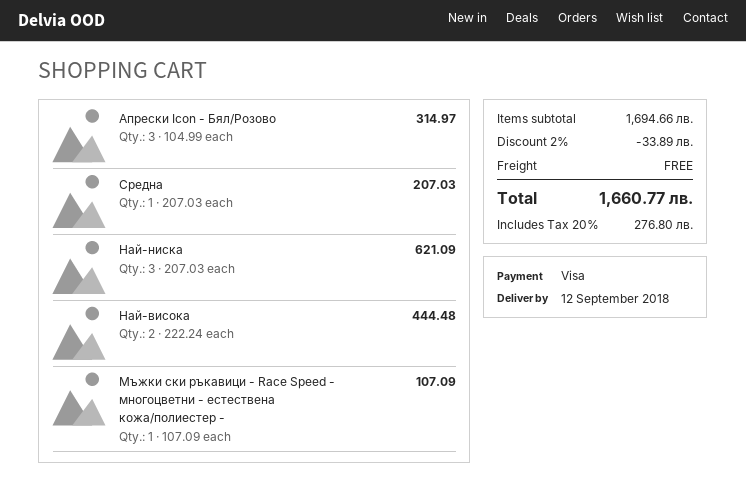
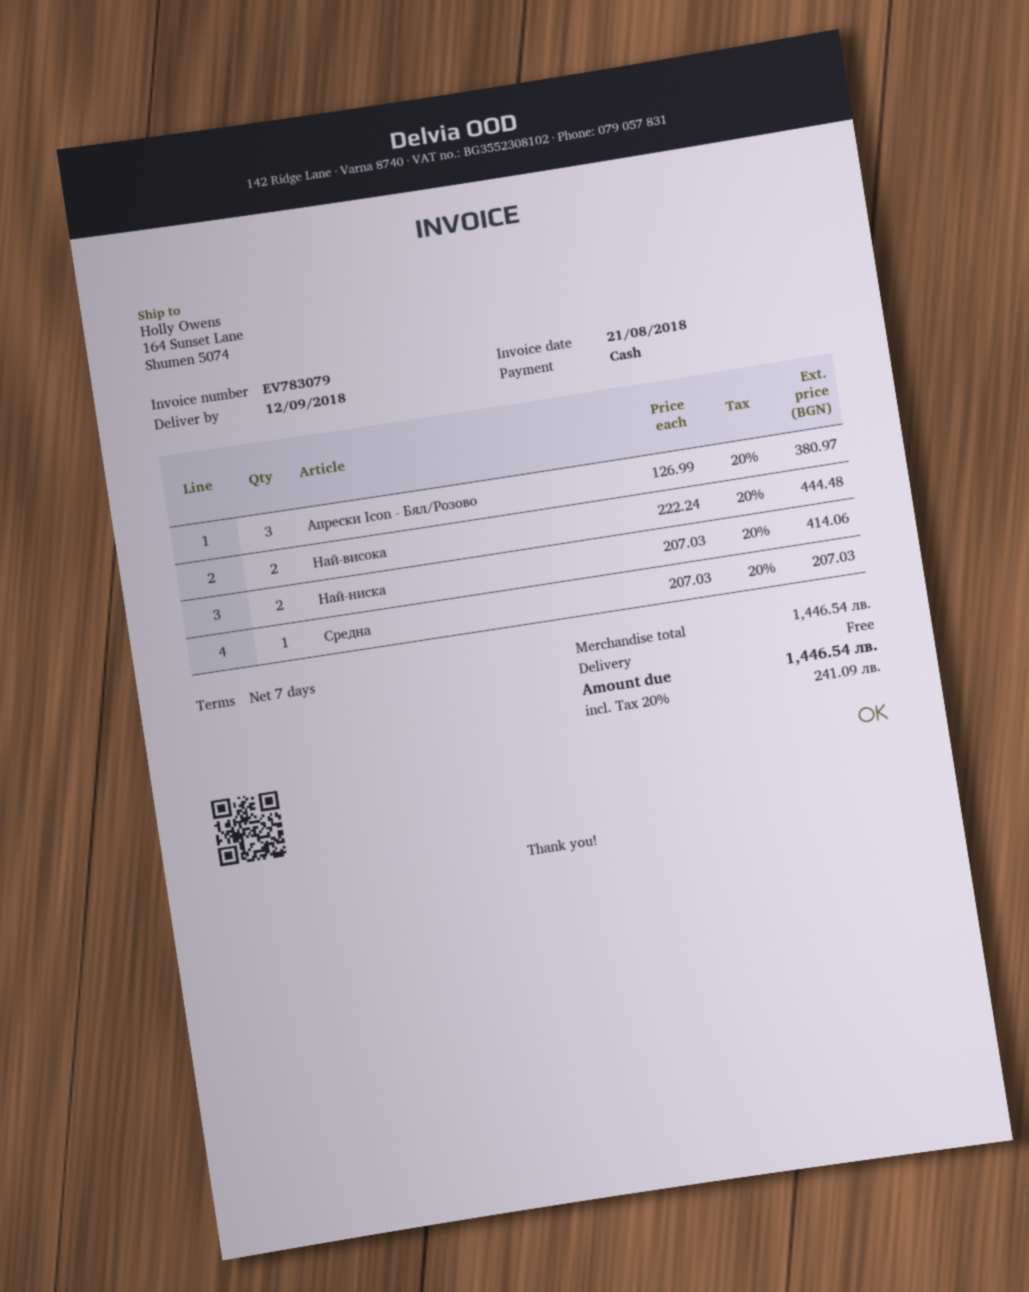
payment method: Visa -> cash
Апрески Icon - Бял/Розово: 3 x 104.99 = 314.97 -> 3 x 126.99 = 380.97
Най-ниска: 3 x 207.03 = 621.09 -> 2 x 207.03 = 414.06
Мъжки ски ръкавици - Race Speed - многоцветни - естествена кожа/полиестер -: 1 x 107.09 = 107.09 -> none
subtotal: 1694.66 -> 1446.54
discount: 2% = 33.89 -> none
tax: 20% = 276.80 -> 20% = 241.09
total: 1660.77 -> 1446.54

